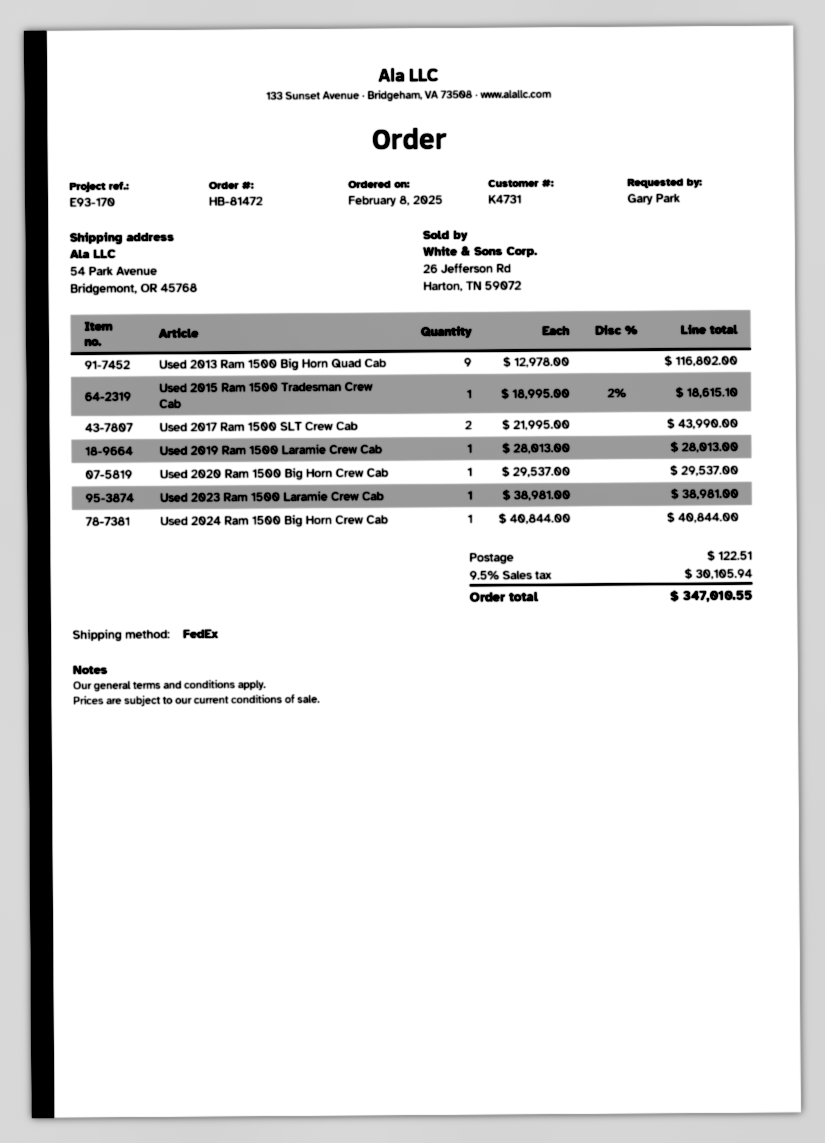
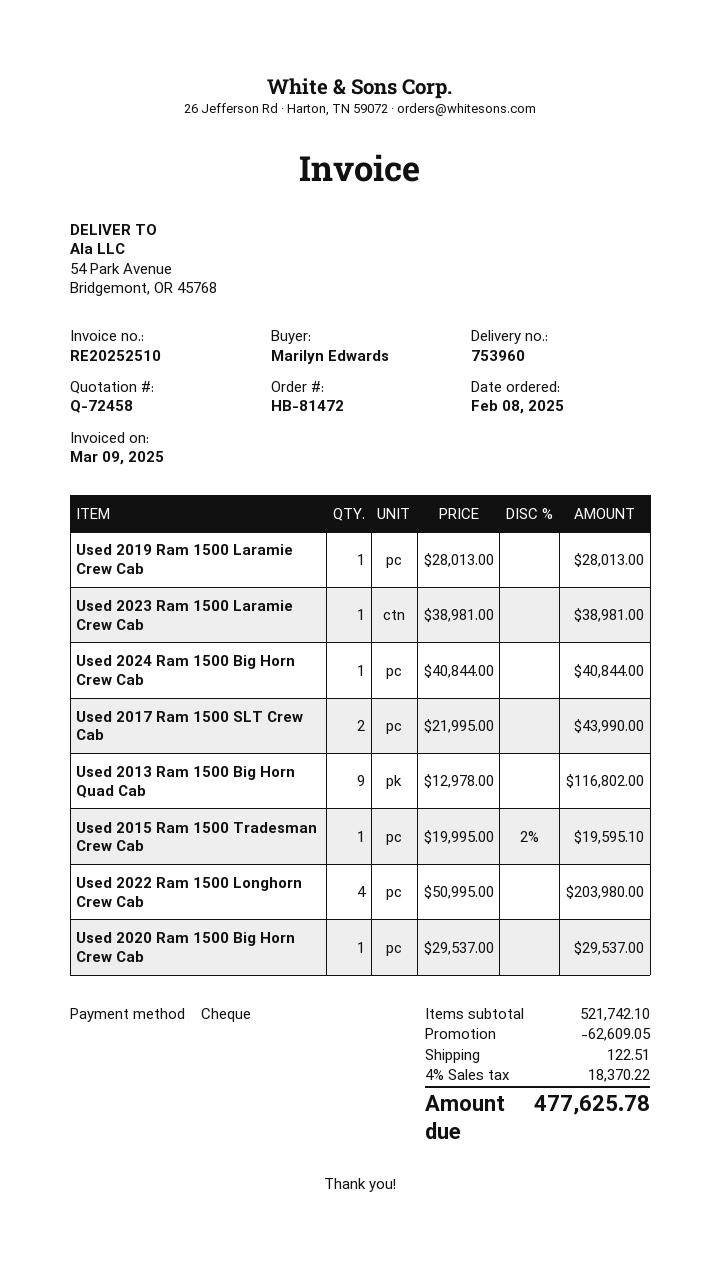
ordered by: Gary Park -> Marilyn Edwards
Used 2015 Ram 1500 Tradesman Crew Cab: 1 x 18995.00 - 2% = 18615.10 -> 1 x 19995.00 - 2% = 19595.10
Used 2022 Ram 1500 Longhorn Crew Cab: none -> 4 x 50995.00 = 203980.00
discount: none -> 62609.05
tax: 9.5% = 30105.94 -> 4% = 18370.22
total: 347010.55 -> 477625.78

